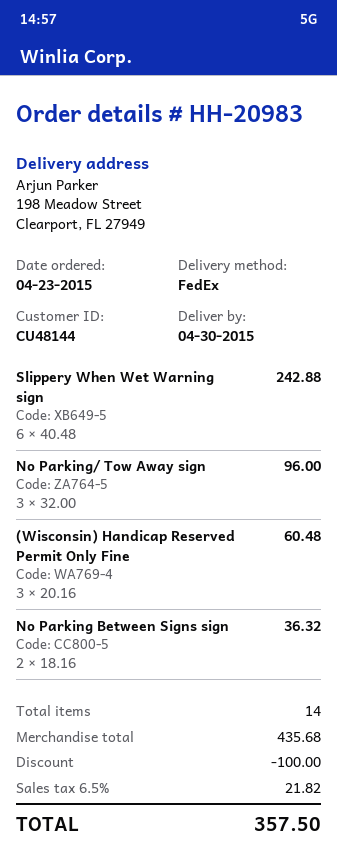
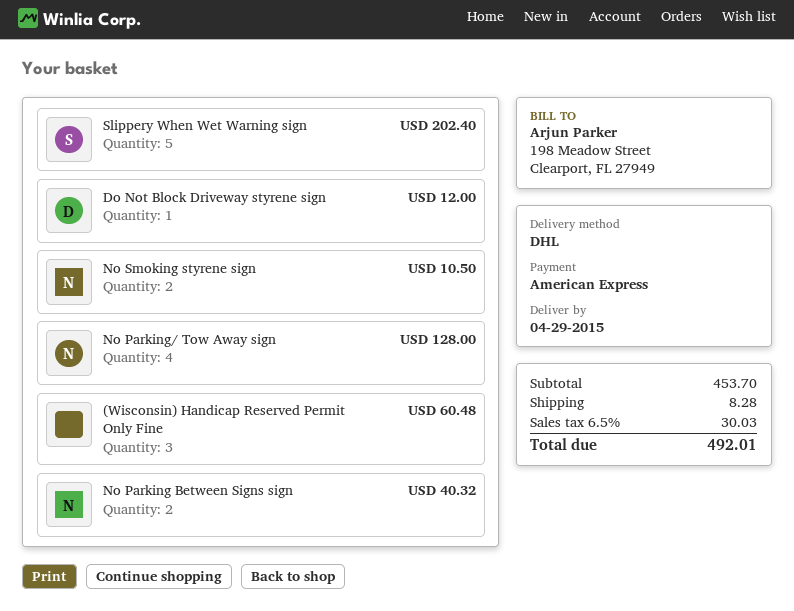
delivery date: 2015-04-30 -> 2015-04-29
shipping method: FedEx -> DHL
Slippery When Wet Warning sign: 6 for 242.88 -> 5 for 202.40
No Parking/ Tow Away sign: 3 for 96.00 -> 4 for 128.00
No Parking Between Signs sign: 2 for 36.32 -> 2 for 40.32
Do Not Block Driveway styrene sign: none -> 1 for 12.00
No Smoking styrene sign: none -> 2 for 10.50
subtotal: 435.68 -> 453.70
discount: 100.00 -> none
shipping: none -> 8.28
tax: 6.5% = 21.82 -> 6.5% = 30.03
total: 357.50 -> 492.01

